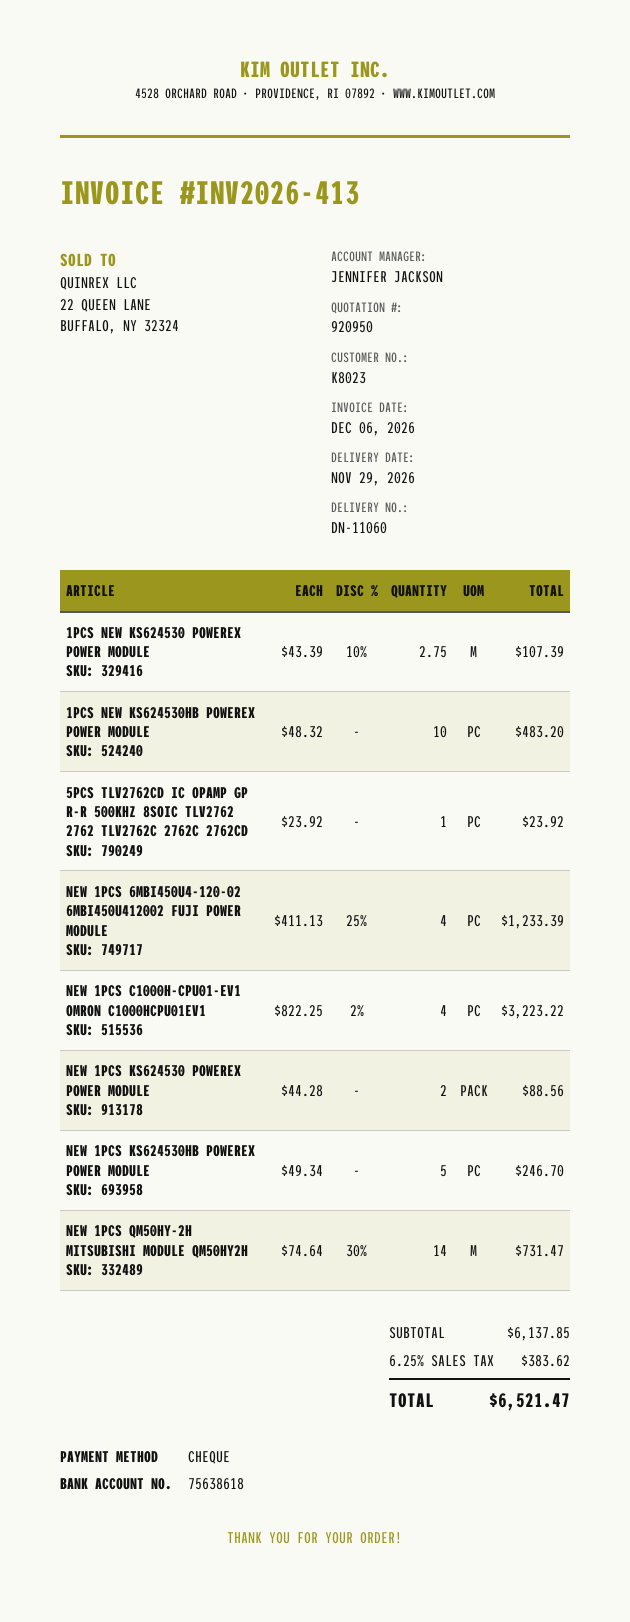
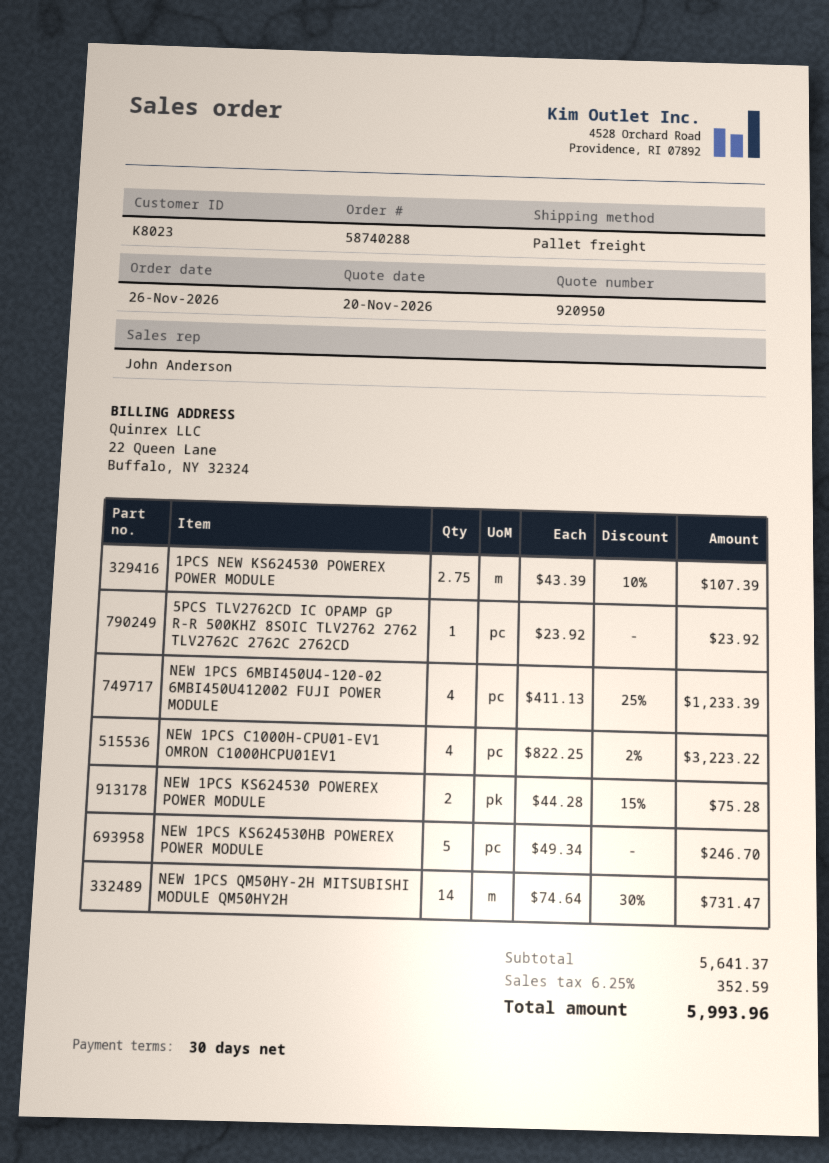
sales rep: JENNIFER JACKSON -> John Anderson
1PCS NEW KS624530HB POWEREX POWER MODULE: 10 x 48.32 = 483.20 -> none
NEW 1PCS KS624530 POWEREX POWER MODULE: 2 x 44.28 = 88.56 -> 2 x 44.28 - 15% = 75.28
subtotal: 6137.85 -> 5641.37
tax: 6.25% = 383.62 -> 6.25% = 352.59
total: 6521.47 -> 5993.96

